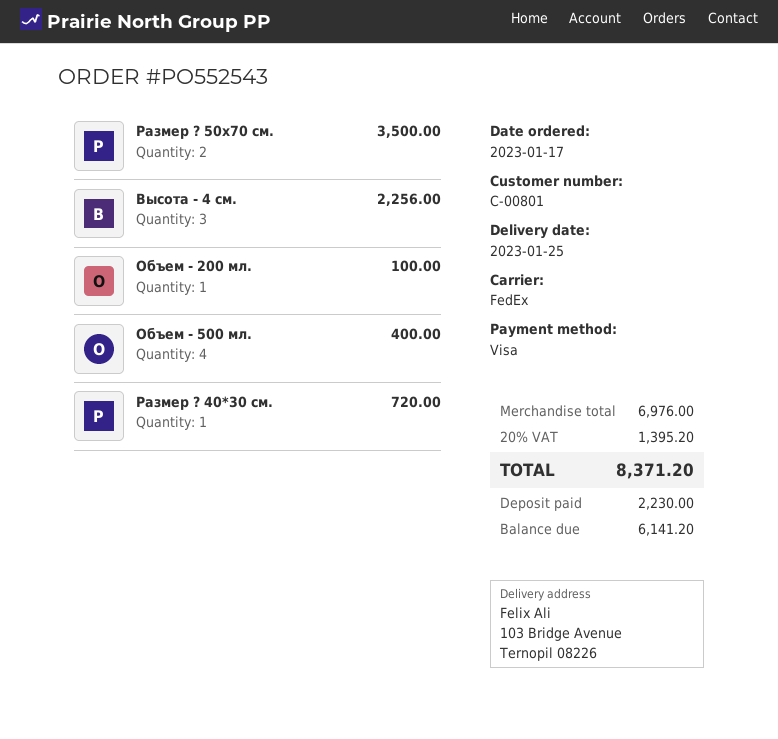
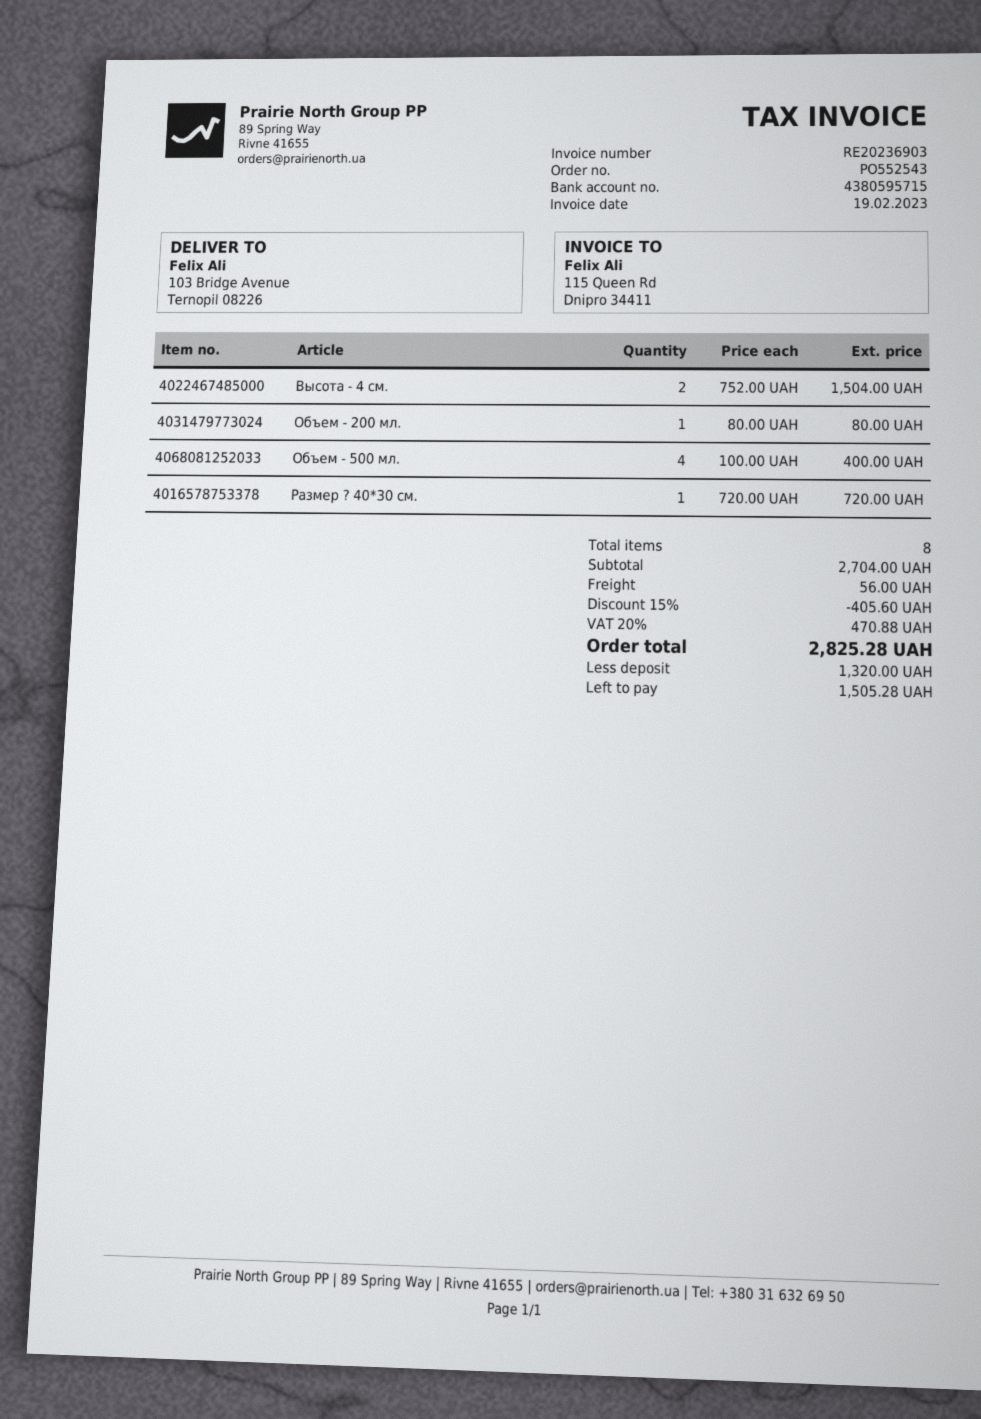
Размер ? 50х70 см.: 2 for 3500.00 -> none
Высота - 4 см.: 3 for 2256.00 -> 2 for 1504.00
Объем - 200 мл.: 1 for 100.00 -> 1 for 80.00
subtotal: 6976.00 -> 2704.00
discount: none -> 15% = 405.60
shipping: none -> 56.00
tax: 20% = 1395.20 -> 20% = 470.88
total: 8371.20 -> 2825.28
deposit: 2230.00 -> 1320.00
balance: 6141.20 -> 1505.28

